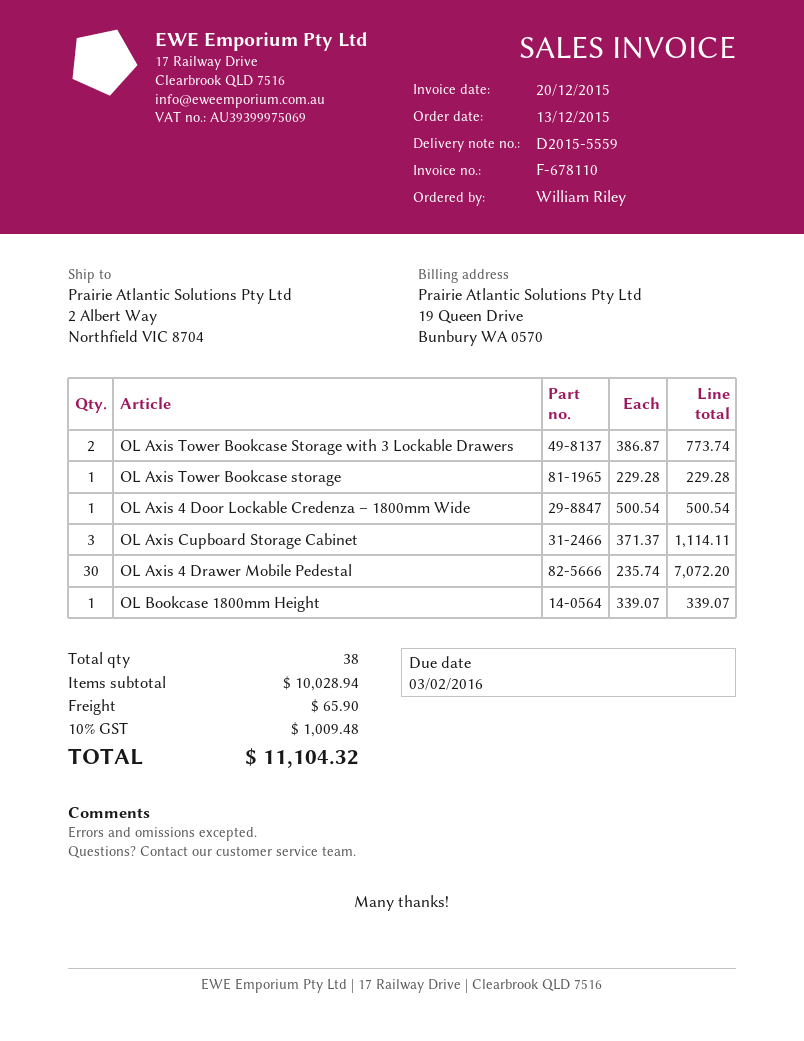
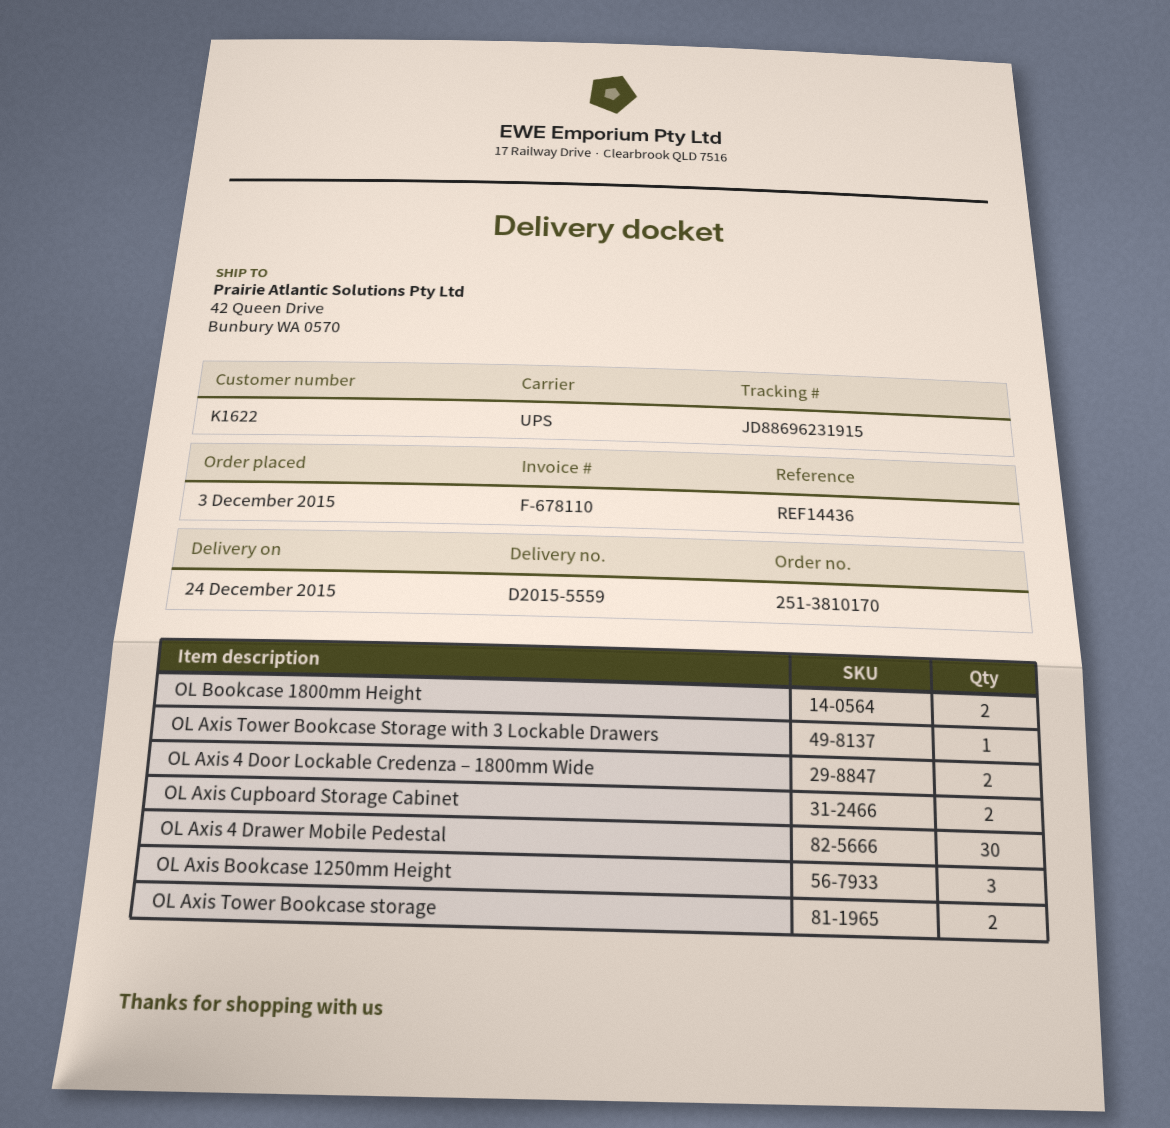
order date: 2015-12-13 -> 2015-12-03
ship to: 2 Albert Way, Northfield VIC 8704 -> 42 Queen Drive, Bunbury WA 0570
OL Axis Tower Bookcase Storage with 3 Lockable Drawers: 2 -> 1
OL Axis Tower Bookcase storage: 1 -> 2
OL Axis 4 Door Lockable Credenza – 1800mm Wide: 1 -> 2
OL Axis Cupboard Storage Cabinet: 3 -> 2
OL Bookcase 1800mm Height: 1 -> 2
OL Axis Bookcase 1250mm Height: none -> 3

